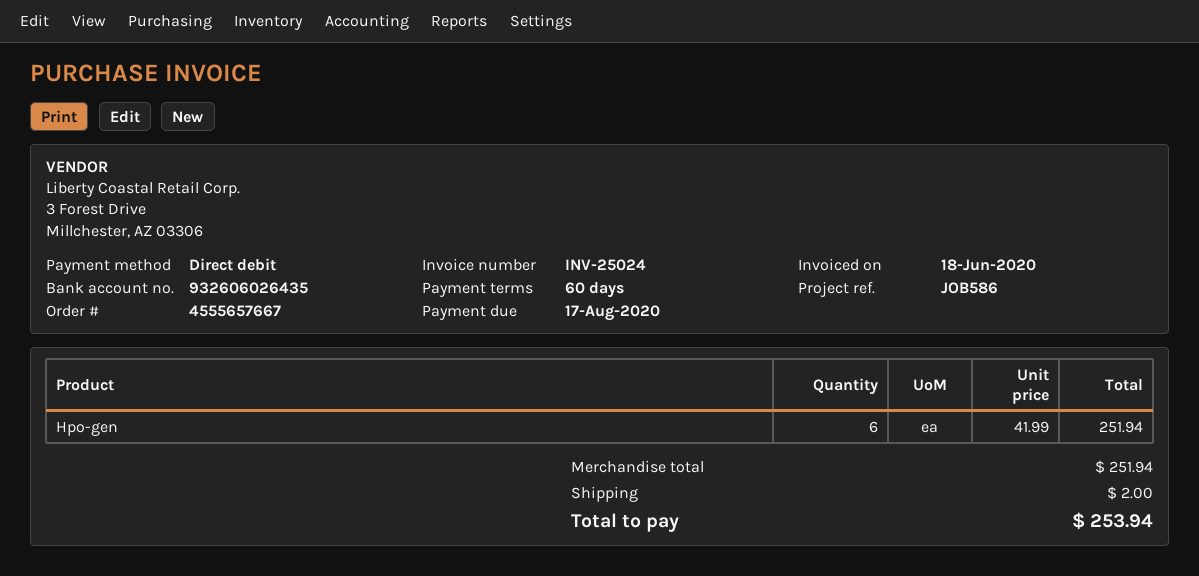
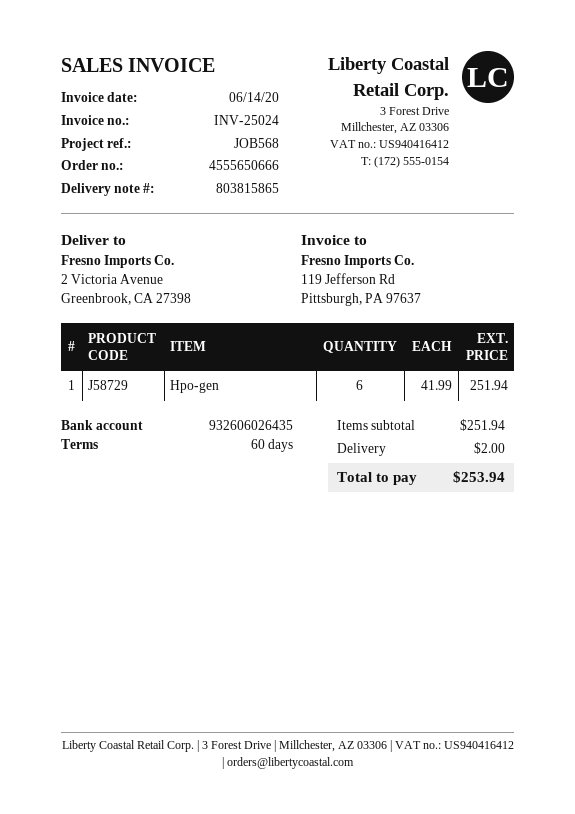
order number: 4555657667 -> 4555650666
invoice date: 2020-06-18 -> 2020-06-14
reference: JOB586 -> JOB568

